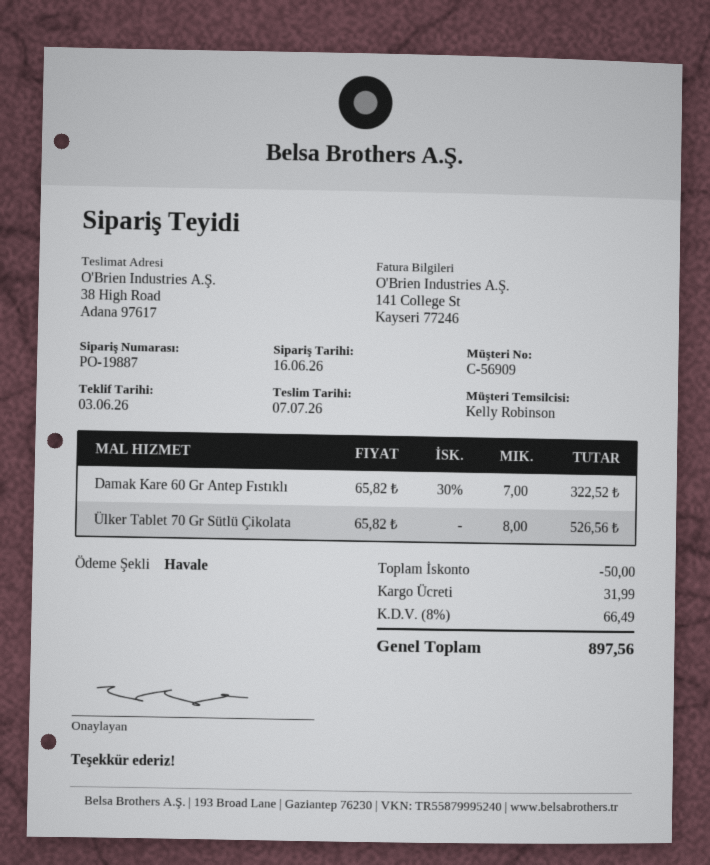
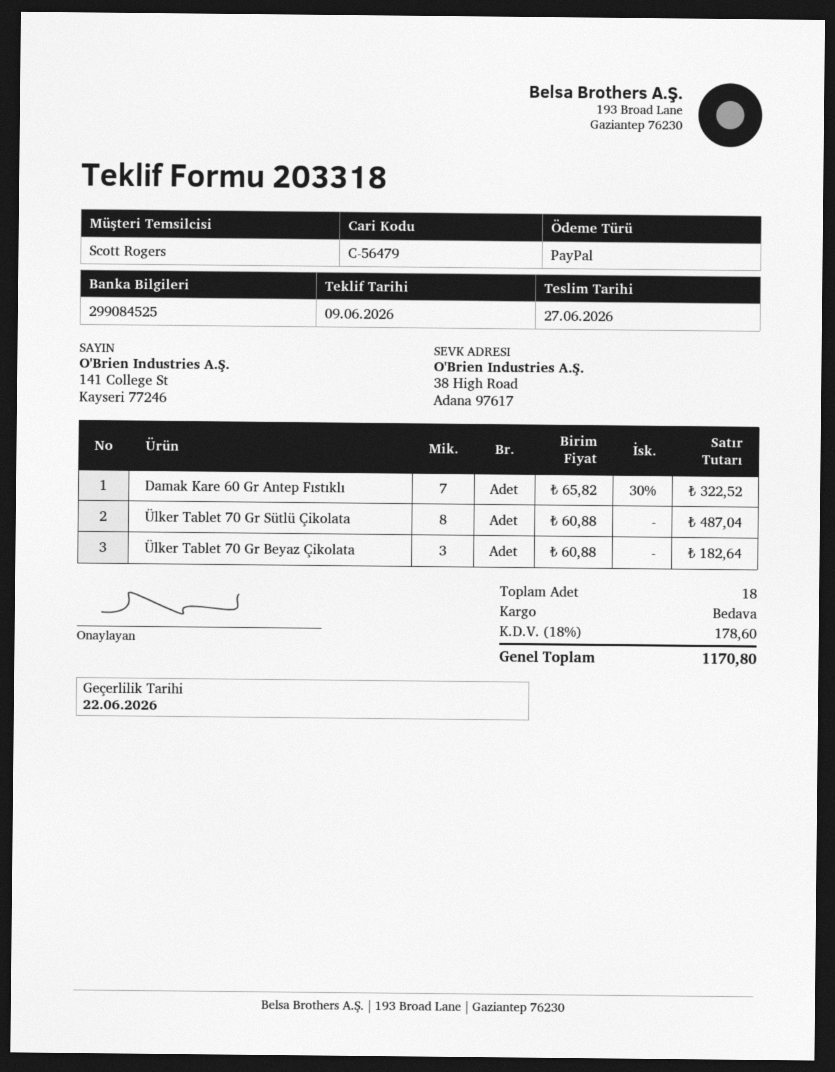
quote date: 2026-06-03 -> 2026-06-09
delivery date: 2026-07-07 -> 2026-06-27
customer number: C-56909 -> C-56479
sales rep: Kelly Robinson -> Scott Rogers
payment method: bank transfer -> PayPal
Ülker Tablet 70 Gr Sütlü Çikolata: 8 x 65.82 = 526.56 -> 8 x 60.88 = 487.04
Ülker Tablet 70 Gr Beyaz Çikolata: none -> 3 x 60.88 = 182.64
discount: 50.00 -> none
shipping: 31.99 -> 0.00
tax: 8% = 66.49 -> 18% = 178.60
total: 897.56 -> 1170.80

